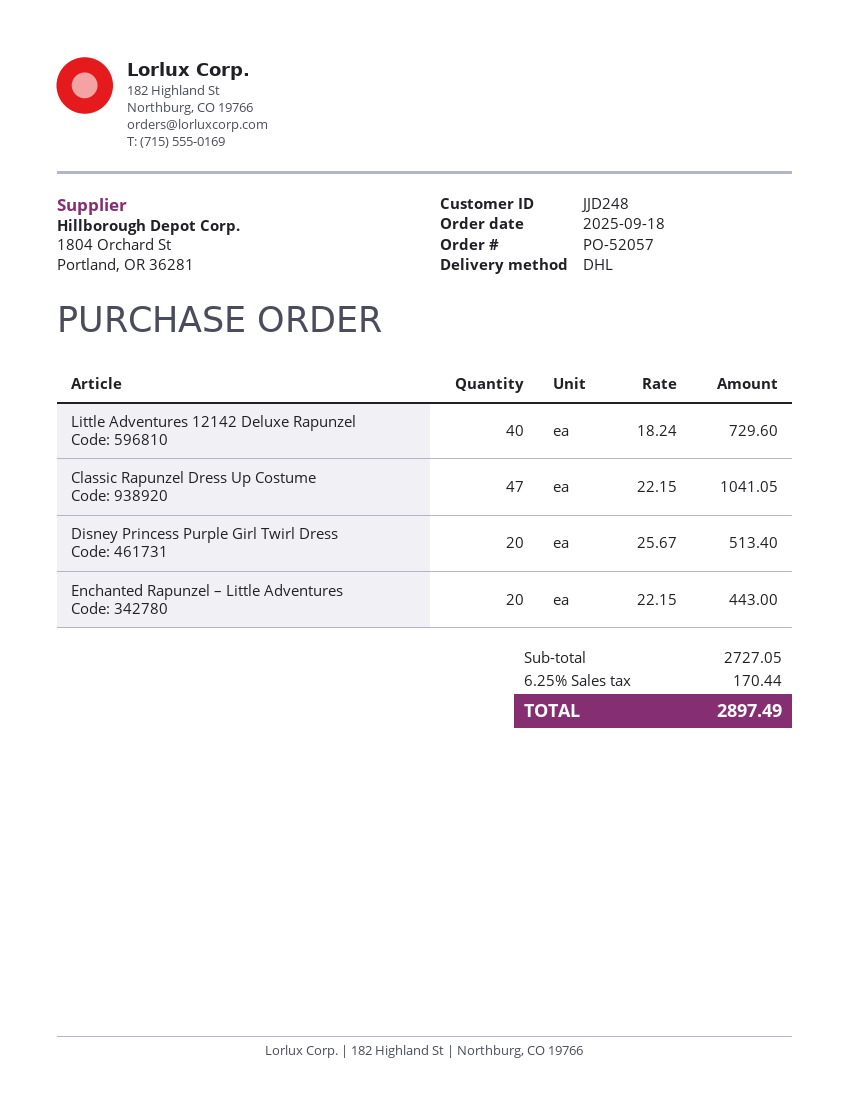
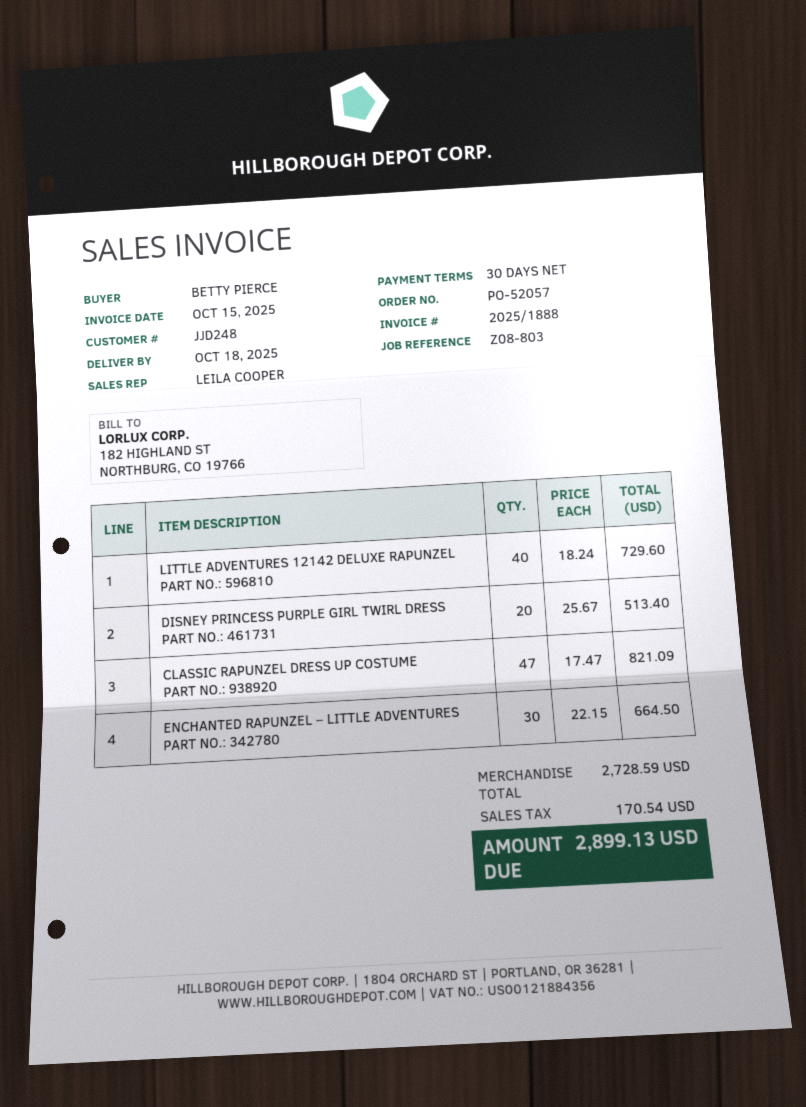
Classic Rapunzel Dress Up Costume: 47 x 22.15 = 1041.05 -> 47 x 17.47 = 821.09
Enchanted Rapunzel – Little Adventures: 20 x 22.15 = 443.00 -> 30 x 22.15 = 664.50
subtotal: 2727.05 -> 2728.59
tax: 170.44 -> 170.54
total: 2897.49 -> 2899.13

